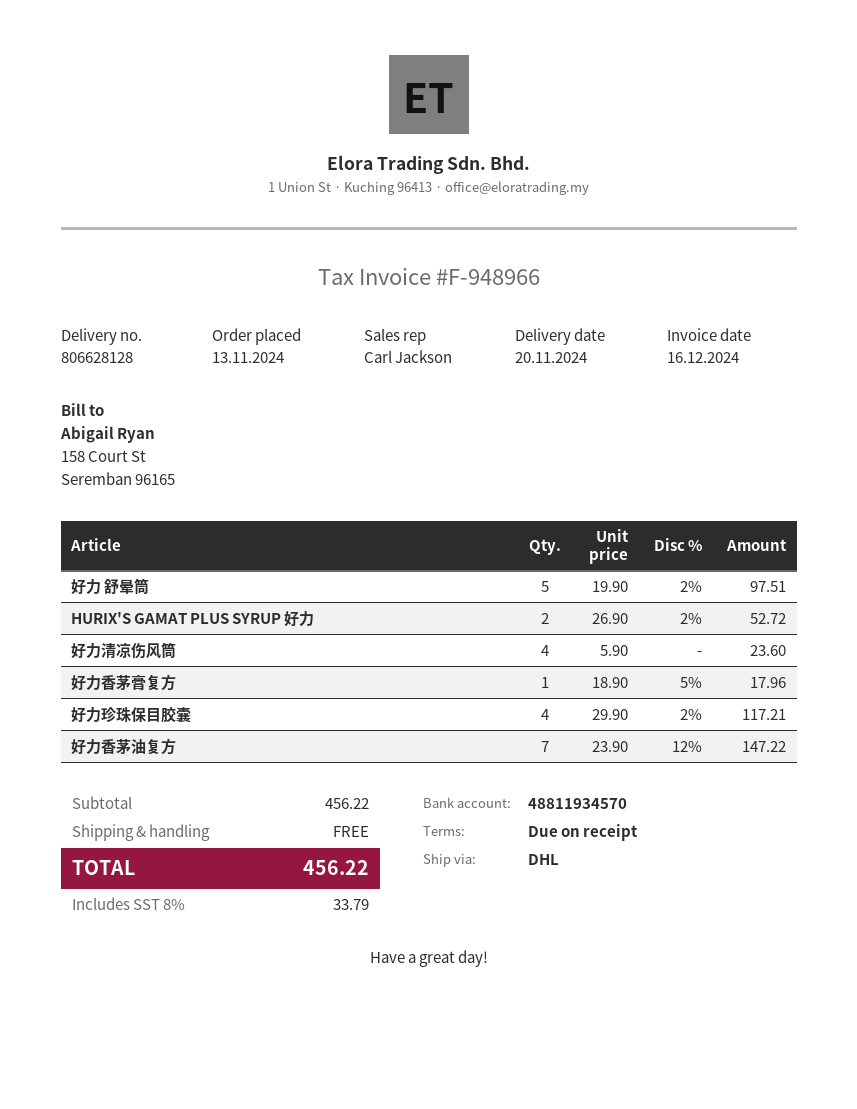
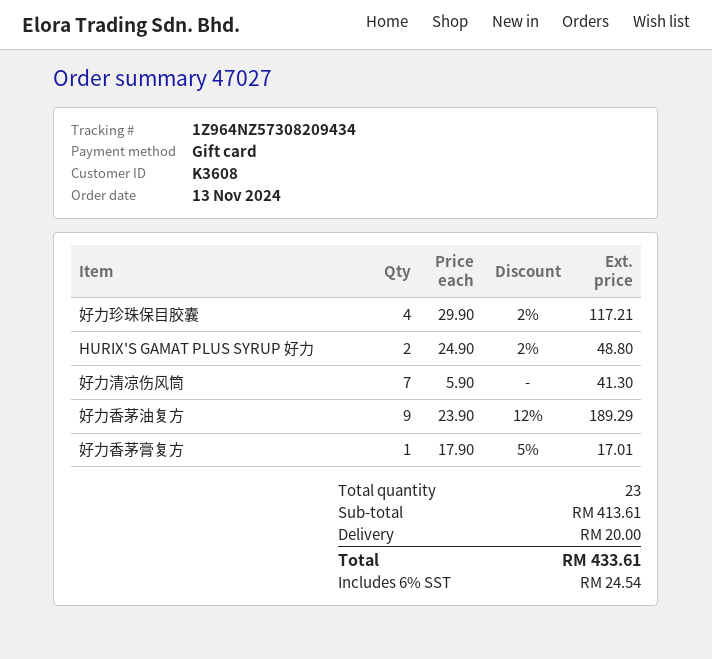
好力 舒晕筒: 5 x 19.90 - 2% = 97.51 -> none
HURIX'S GAMAT PLUS SYRUP 好力: 2 x 26.90 - 2% = 52.72 -> 2 x 24.90 - 2% = 48.80
好力清凉伤风筒: 4 x 5.90 = 23.60 -> 7 x 5.90 = 41.30
好力香茅膏复方: 1 x 18.90 - 5% = 17.96 -> 1 x 17.90 - 5% = 17.01
好力香茅油复方: 7 x 23.90 - 12% = 147.22 -> 9 x 23.90 - 12% = 189.29
subtotal: 456.22 -> 413.61
shipping: 0.00 -> 20.00
tax: 8% = 33.79 -> 6% = 24.54
total: 456.22 -> 433.61

